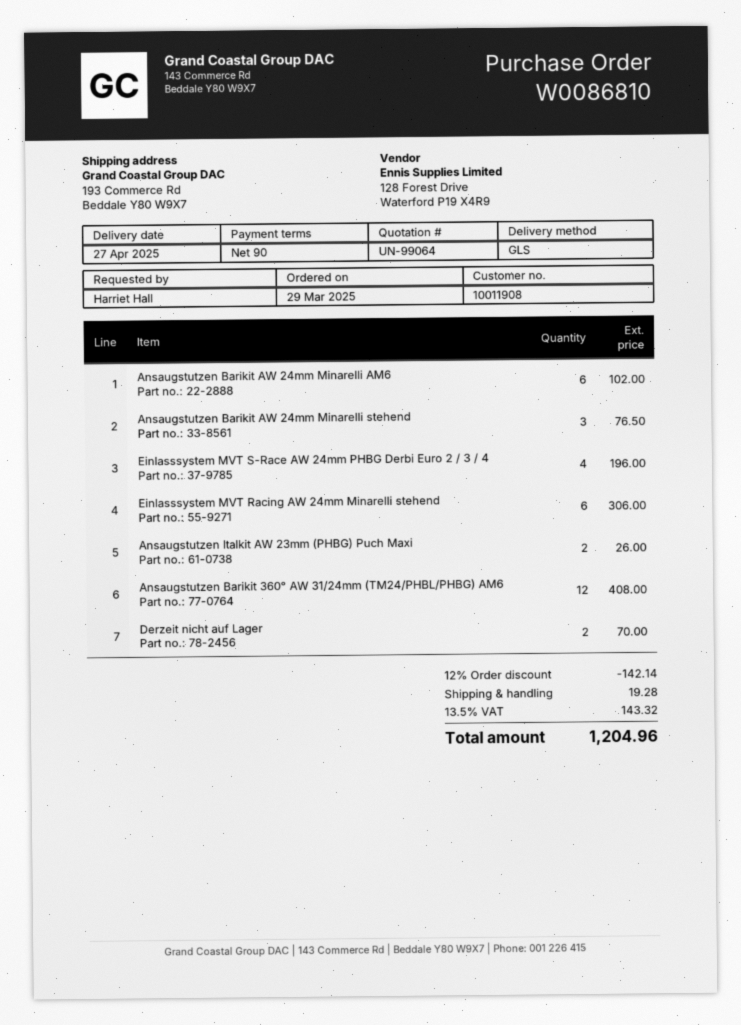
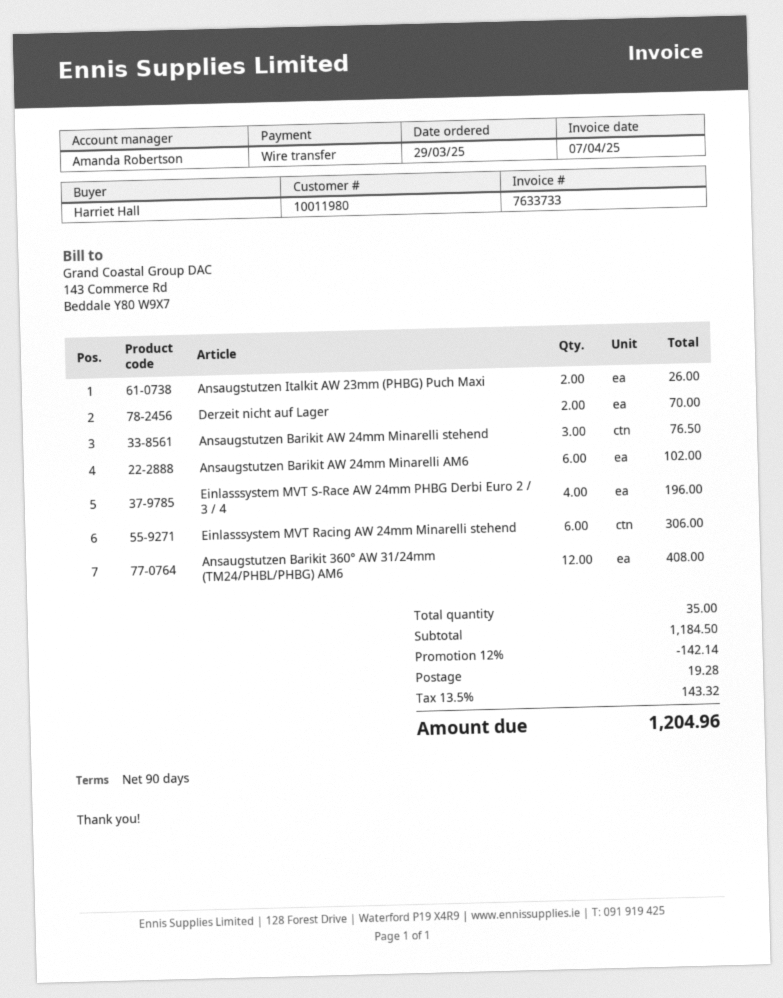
customer number: 10011908 -> 10011980

